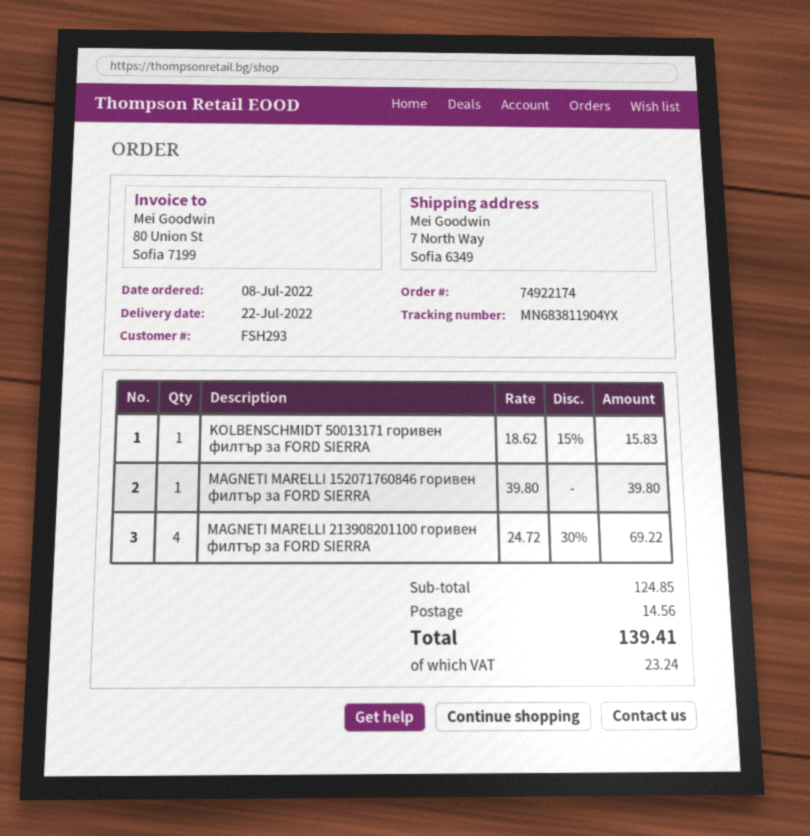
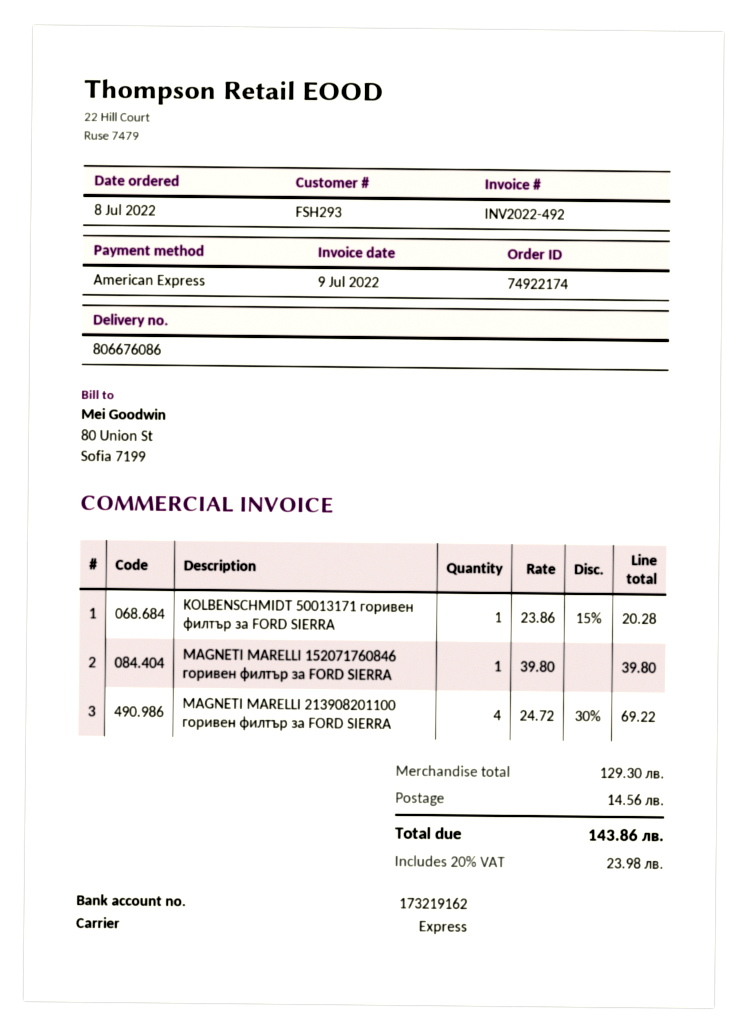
KOLBENSCHMIDT 50013171 горивен филтър за FORD SIERRA: 1 x 18.62 - 15% = 15.83 -> 1 x 23.86 - 15% = 20.28
subtotal: 124.85 -> 129.30
tax: 23.24 -> 23.98
total: 139.41 -> 143.86

